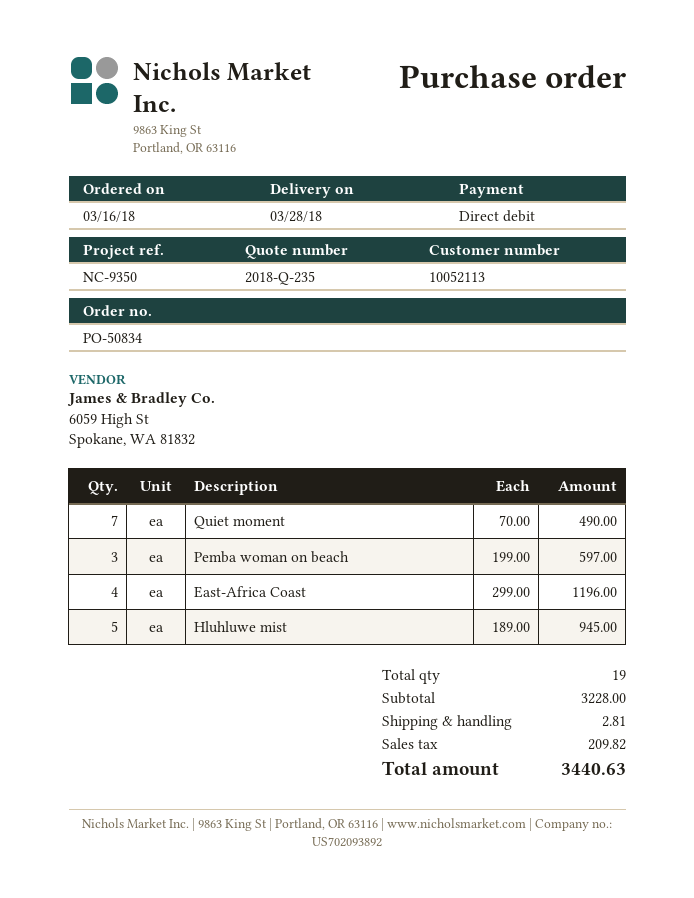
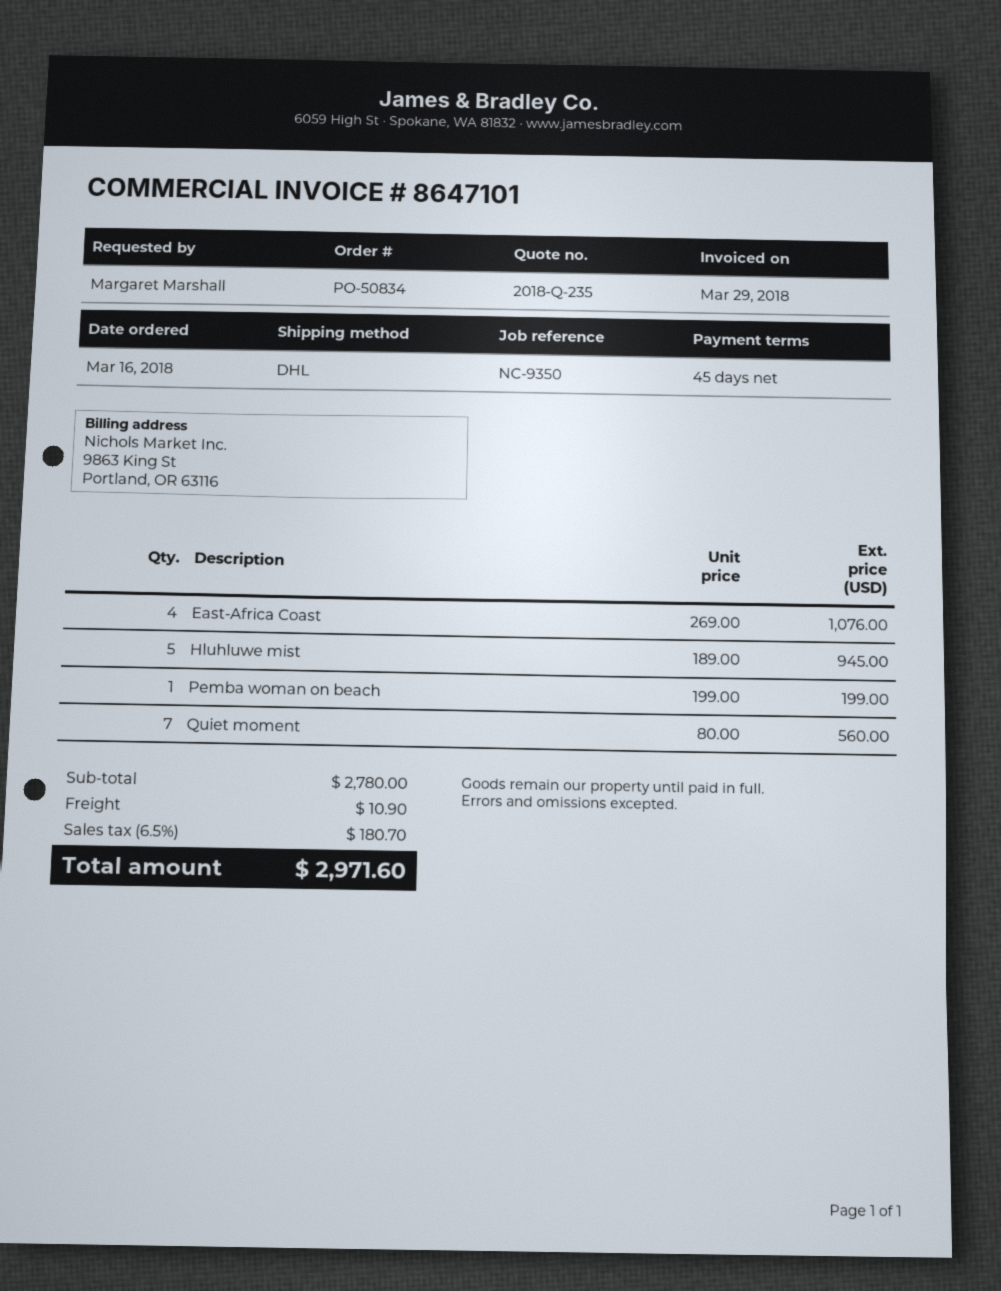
Quiet moment: 7 x 70.00 = 490.00 -> 7 x 80.00 = 560.00
Pemba woman on beach: 3 x 199.00 = 597.00 -> 1 x 199.00 = 199.00
East-Africa Coast: 4 x 299.00 = 1196.00 -> 4 x 269.00 = 1076.00
subtotal: 3228.00 -> 2780.00
shipping: 2.81 -> 10.90
tax: 209.82 -> 180.70
total: 3440.63 -> 2971.60

